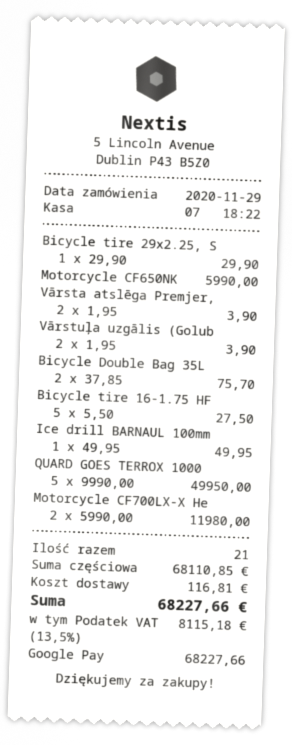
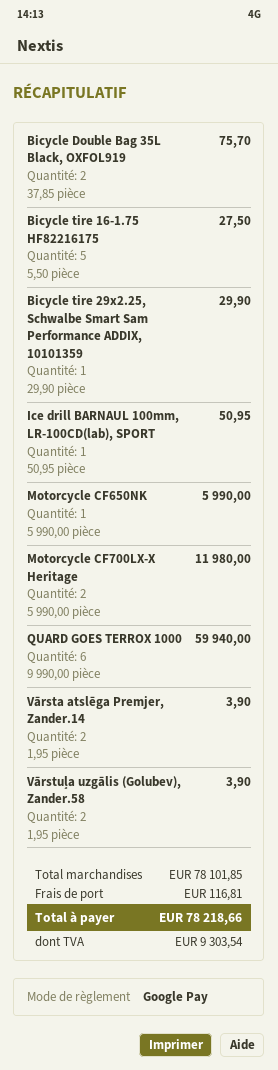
Ice drill BARNAUL 100mm: 1 x 49.95 = 49.95 -> 1 x 50.95 = 50.95
QUARD GOES TERROX 1000: 5 x 9990.00 = 49950.00 -> 6 x 9990.00 = 59940.00
subtotal: 68110.85 -> 78101.85
tax: 8115.18 -> 9303.54
total: 68227.66 -> 78218.66

